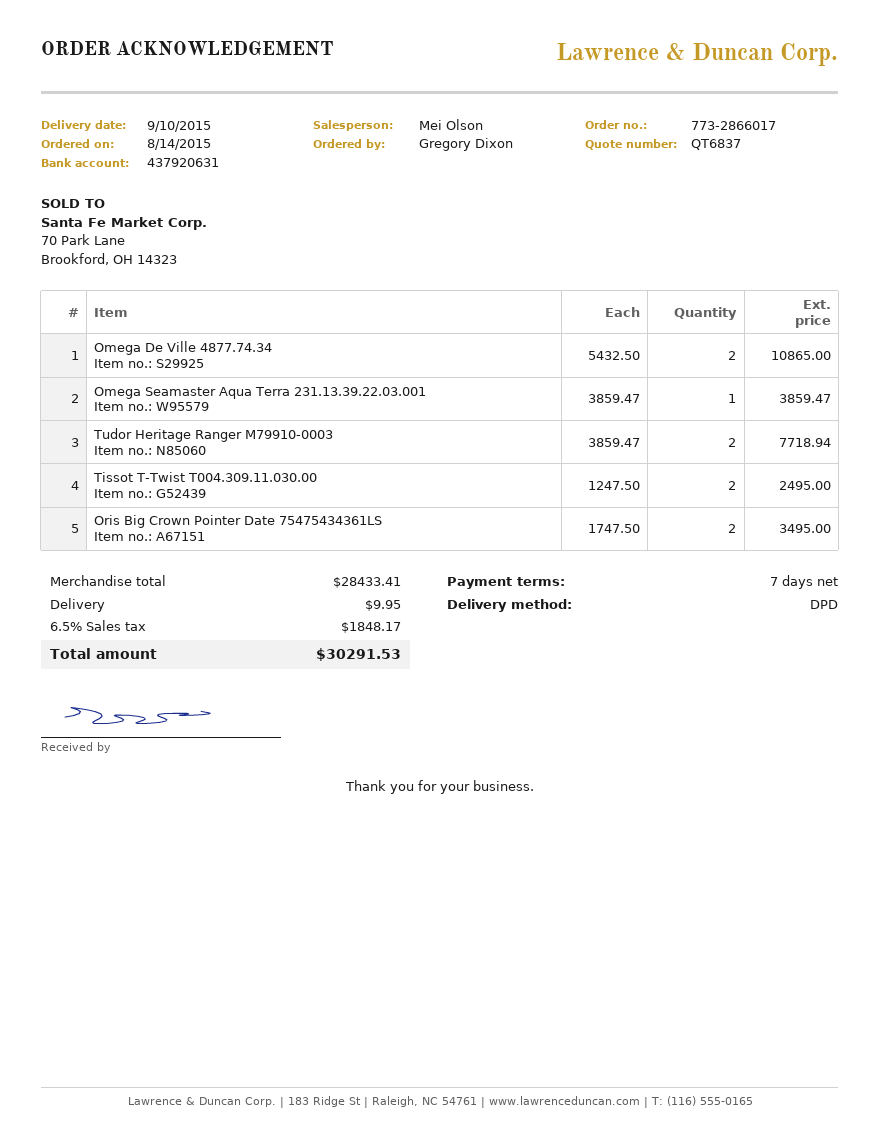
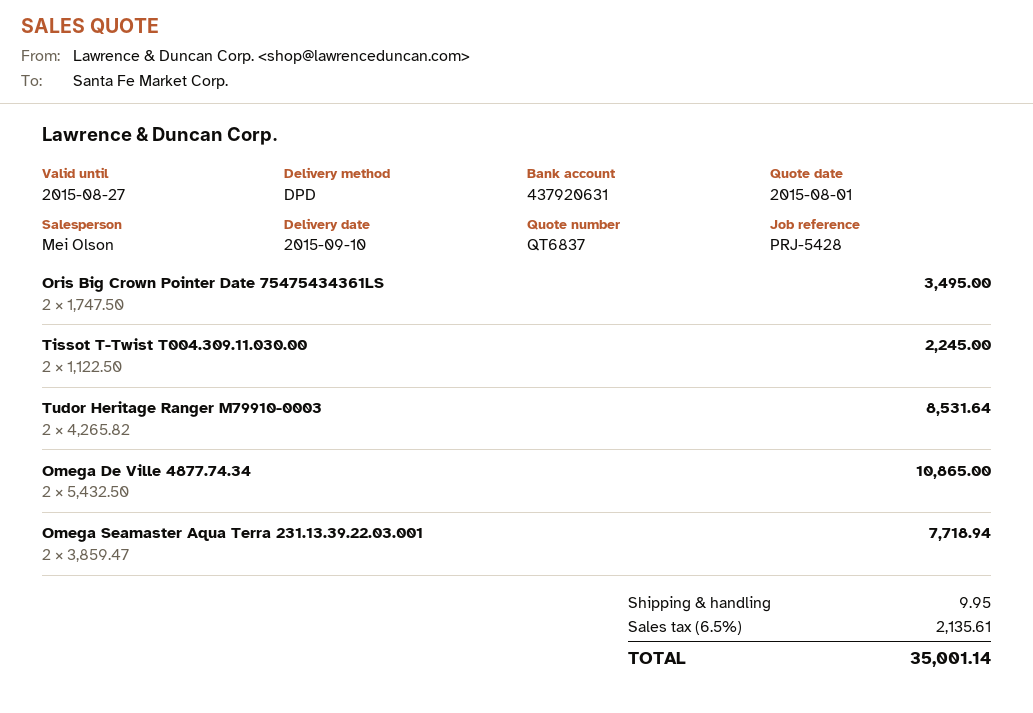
Omega Seamaster Aqua Terra 231.13.39.22.03.001: 1 x 3859.47 = 3859.47 -> 2 x 3859.47 = 7718.94
Tudor Heritage Ranger M79910-0003: 2 x 3859.47 = 7718.94 -> 2 x 4265.82 = 8531.64
Tissot T-Twist T004.309.11.030.00: 2 x 1247.50 = 2495.00 -> 2 x 1122.50 = 2245.00
tax: 6.5% = 1848.17 -> 6.5% = 2135.61
total: 30291.53 -> 35001.14

